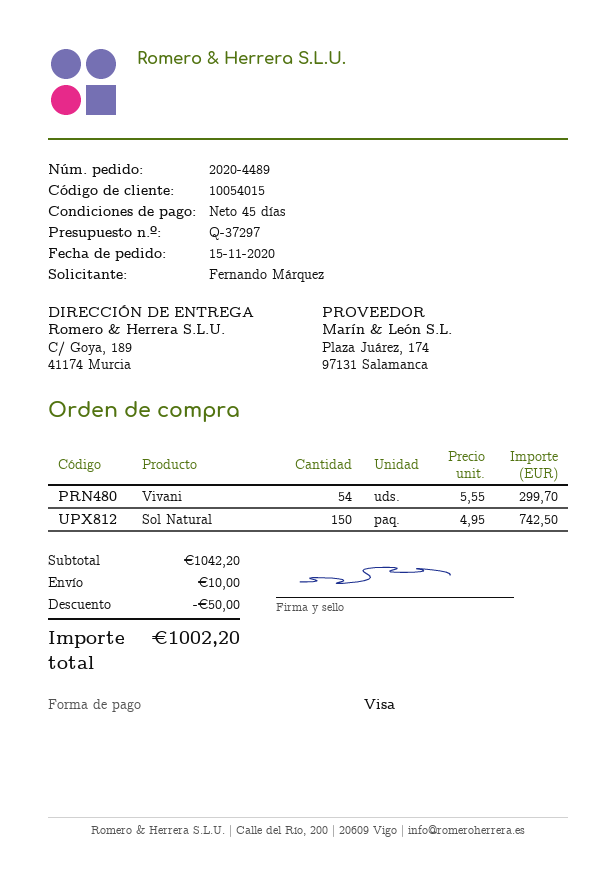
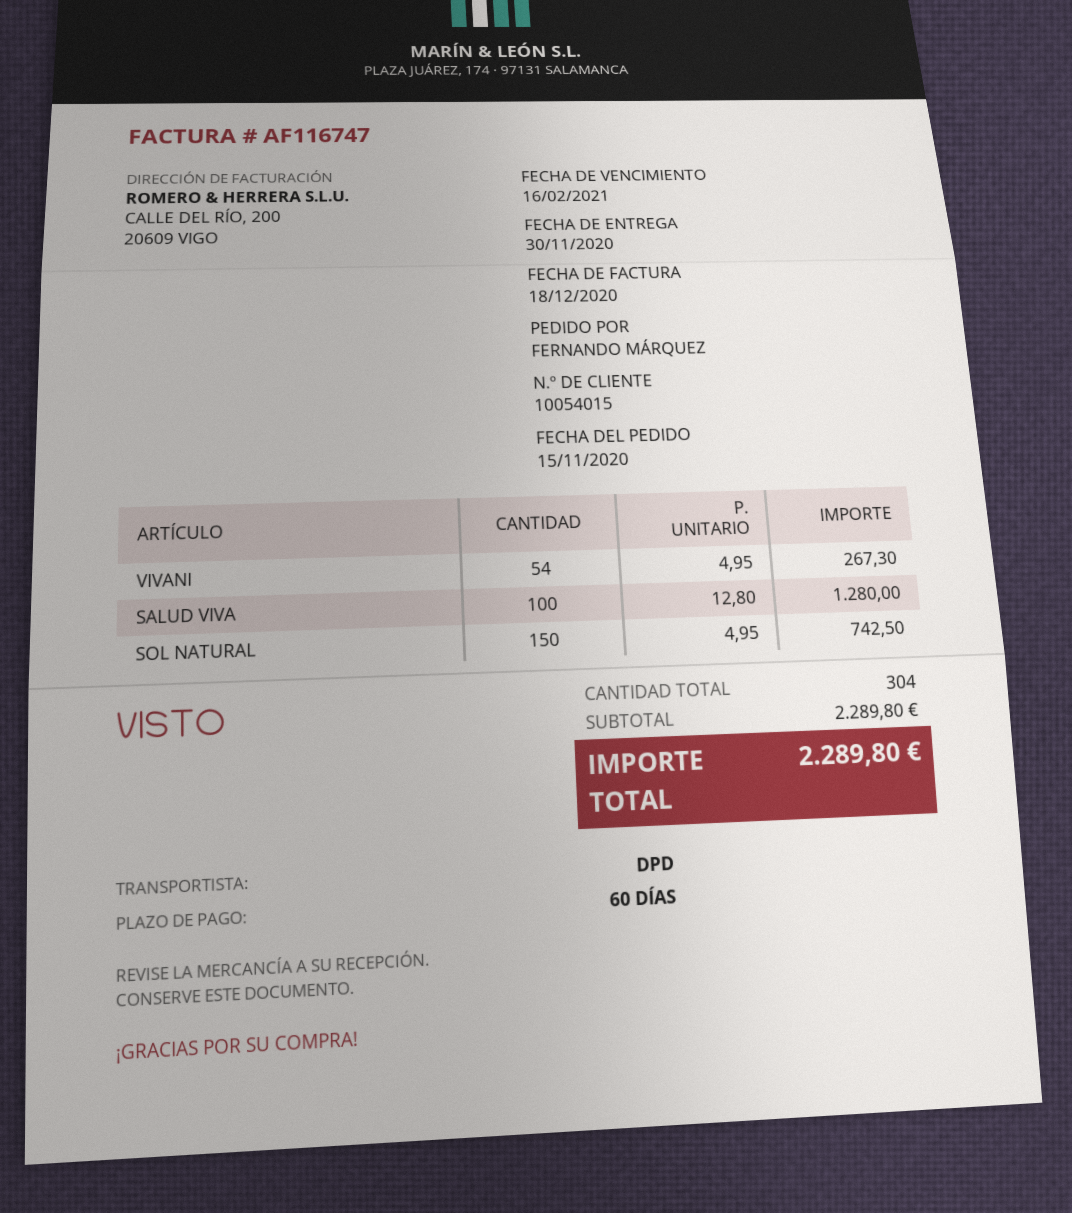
payment terms: 45 days -> 60 days
Vivani: 54 x 5.55 = 299.70 -> 54 x 4.95 = 267.30
SALUD VIVA: none -> 100 x 12.80 = 1280.00
subtotal: 1042.20 -> 2289.80
discount: 50.00 -> none
shipping: 10.00 -> none
total: 1002.20 -> 2289.80

